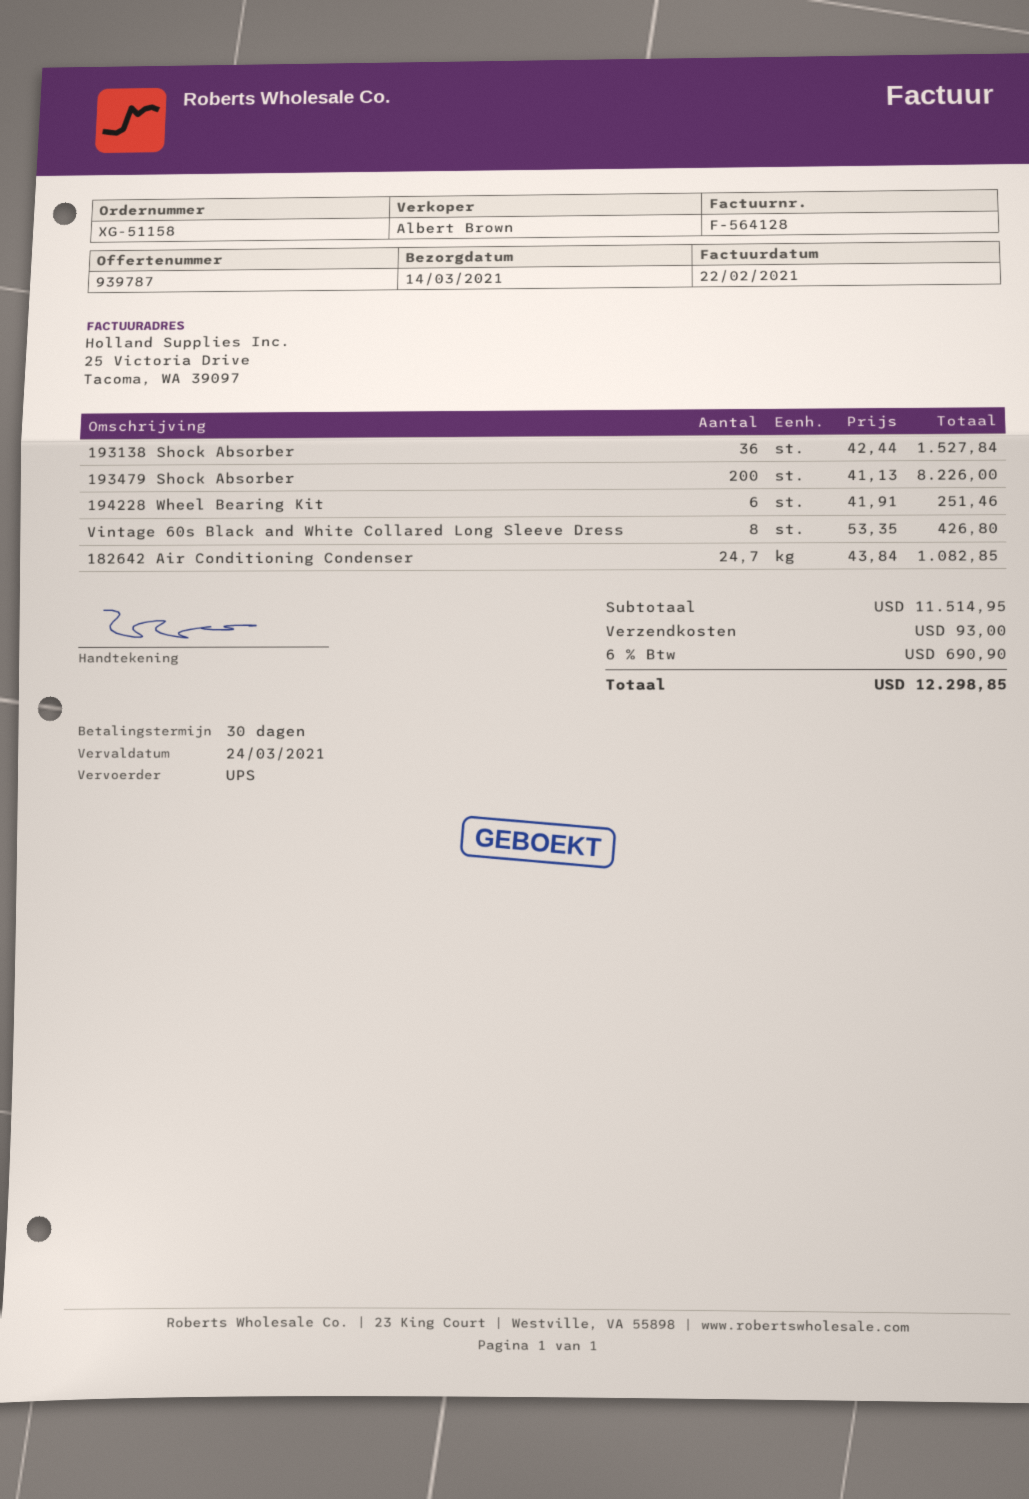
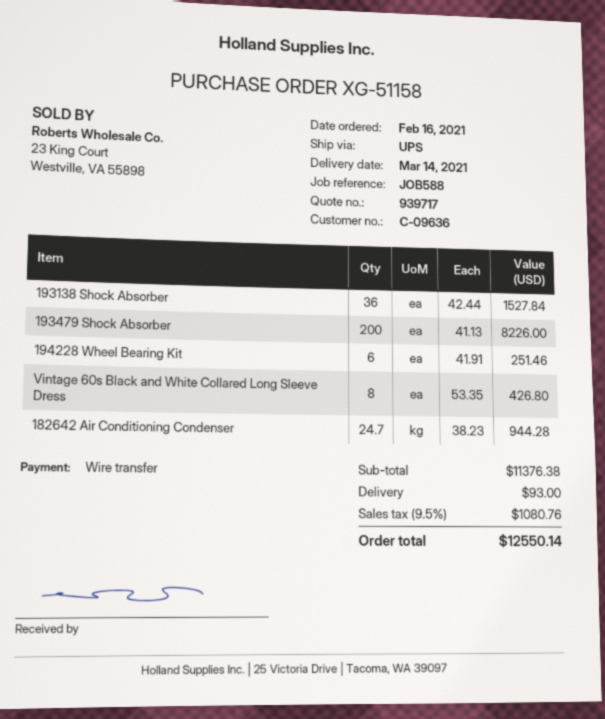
quote number: 939787 -> 939717
182642 Air Conditioning Condenser: 24.7 x 43.84 = 1082.85 -> 24.7 x 38.23 = 944.28
subtotal: 11514.95 -> 11376.38
tax: 6% = 690.90 -> 9.5% = 1080.76
total: 12298.85 -> 12550.14

